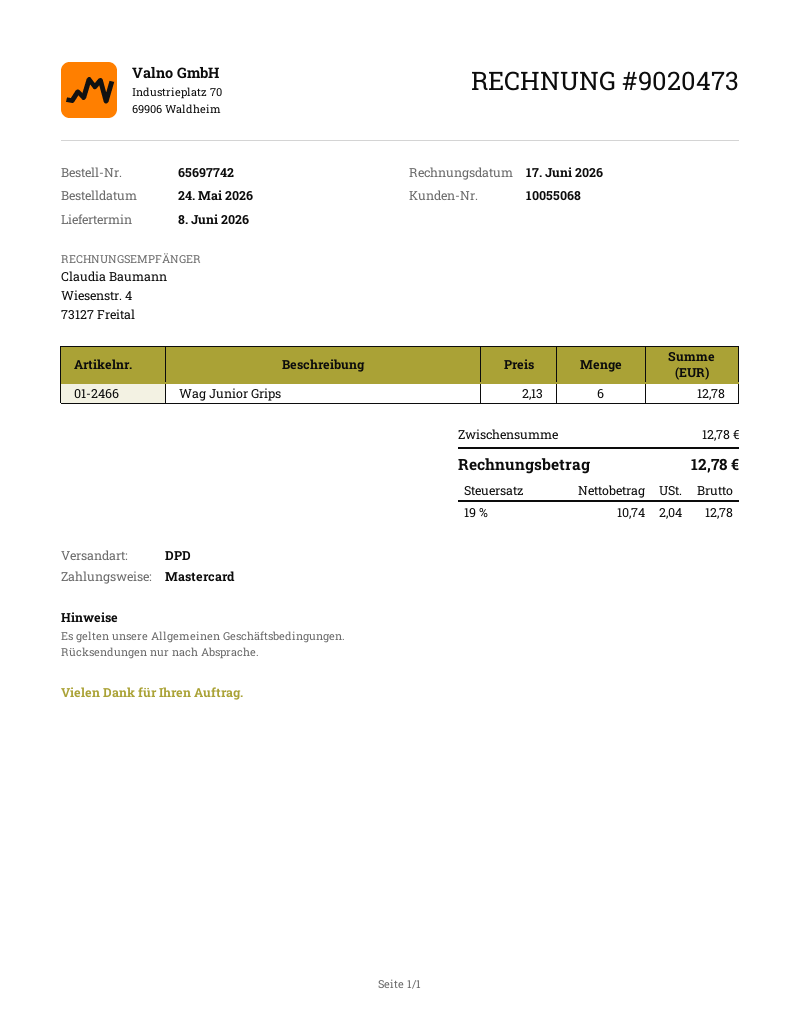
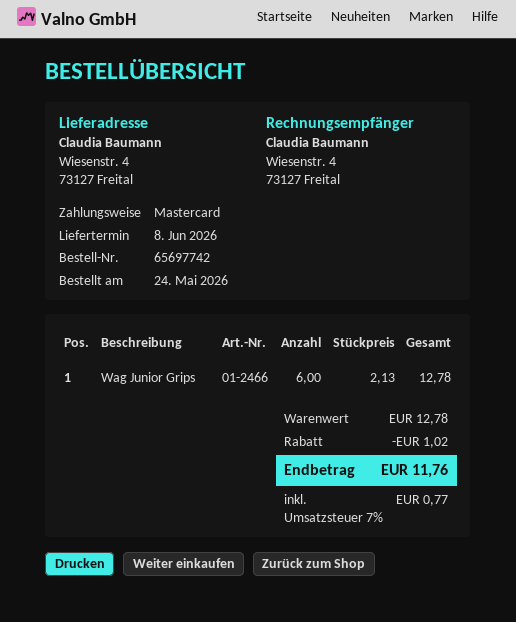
discount: none -> 1.02
tax: 19% = 2.04 -> 7% = 0.77
total: 12.78 -> 11.76

